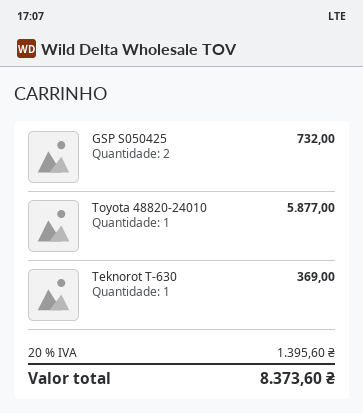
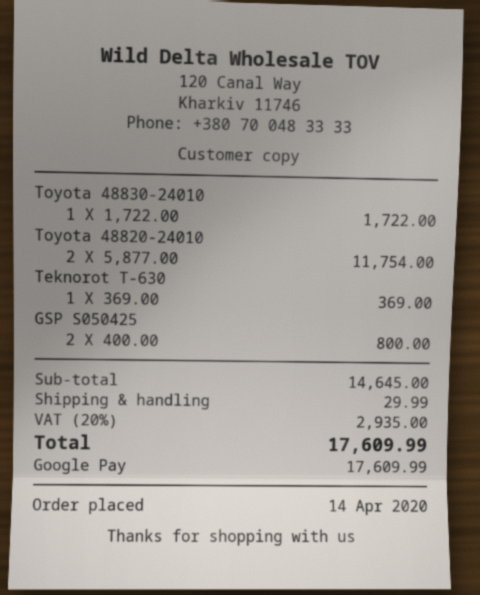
GSP S050425: 2 for 732.00 -> 2 for 800.00
Toyota 48820-24010: 1 for 5877.00 -> 2 for 11754.00
Toyota 48830-24010: none -> 1 for 1722.00
shipping: none -> 29.99
tax: 20% = 1395.60 -> 20% = 2935.00
total: 8373.60 -> 17609.99

